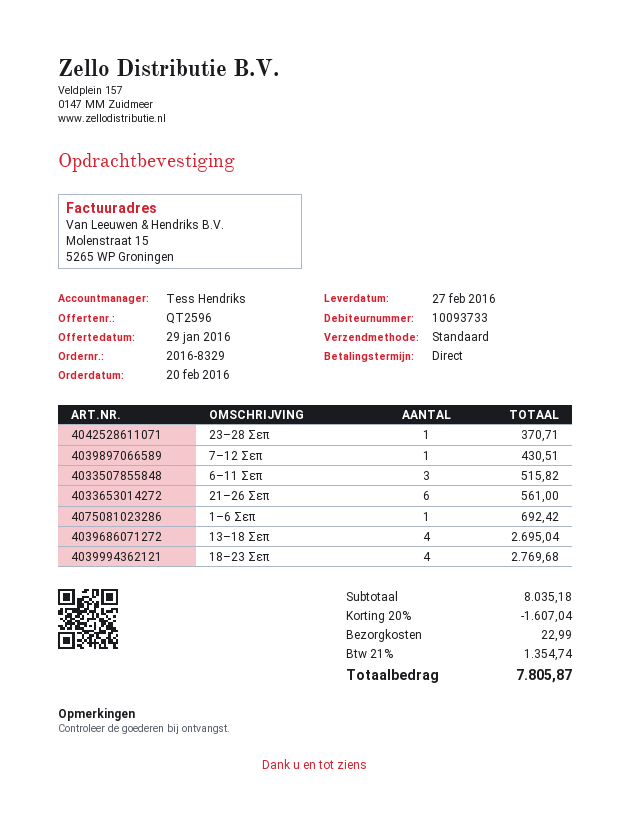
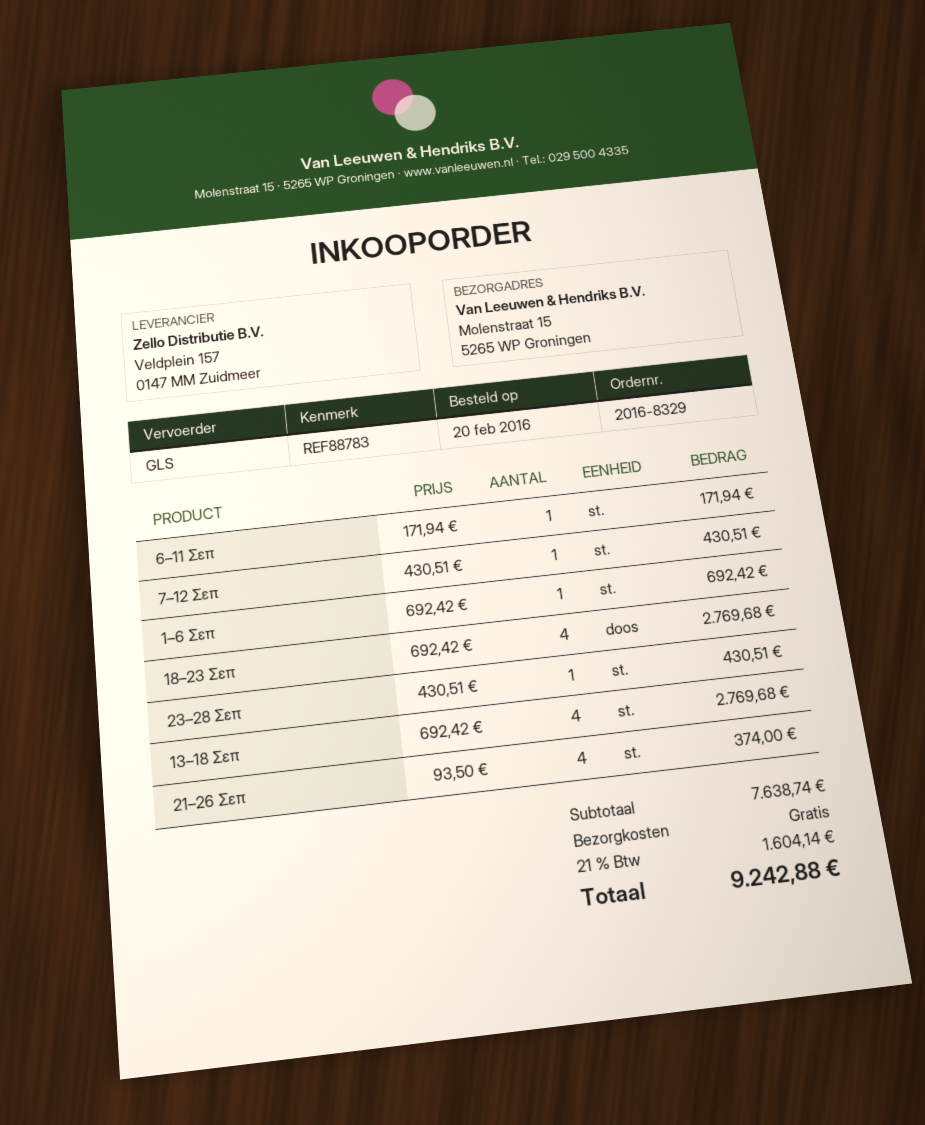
shipping method: standard -> GLS
23–28 Σεπ: 1 for 370.71 -> 1 for 430.51
6–11 Σεπ: 3 for 515.82 -> 1 for 171.94
21–26 Σεπ: 6 for 561.00 -> 4 for 374.00
13–18 Σεπ: 4 for 2695.04 -> 4 for 2769.68
subtotal: 8035.18 -> 7638.74
discount: 20% = 1607.04 -> none
shipping: 22.99 -> 0.00
tax: 21% = 1354.74 -> 21% = 1604.14
total: 7805.87 -> 9242.88

